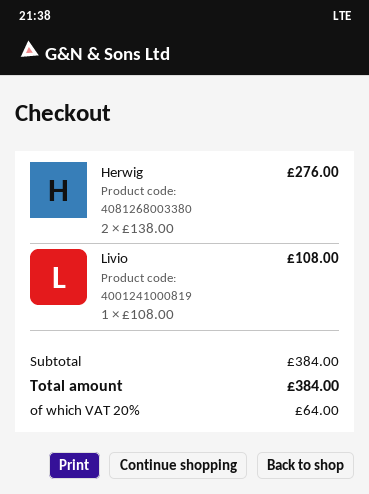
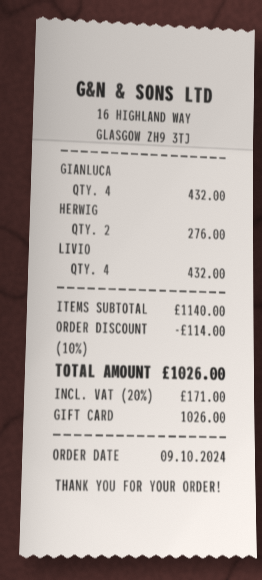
Livio: 1 for 108.00 -> 4 for 432.00
GIANLUCA: none -> 4 for 432.00
subtotal: 384.00 -> 1140.00
discount: none -> 10% = 114.00
tax: 20% = 64.00 -> 20% = 171.00
total: 384.00 -> 1026.00

